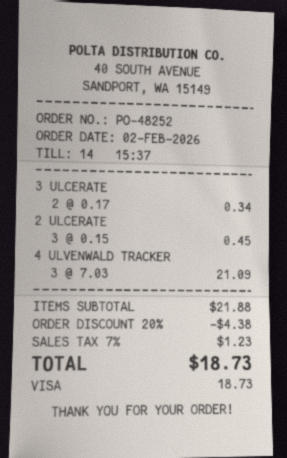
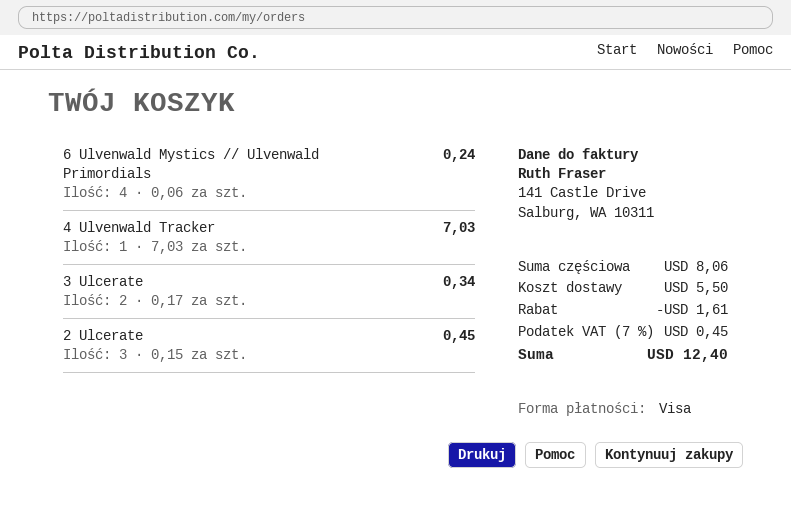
4 ULVENWALD TRACKER: 3 x 7.03 = 21.09 -> 1 x 7.03 = 7.03
6 Ulvenwald Mystics // Ulvenwald Primordials: none -> 4 x 0.06 = 0.24
subtotal: 21.88 -> 8.06
discount: 4.38 -> 1.61
shipping: none -> 5.50
tax: 7% = 1.23 -> 7% = 0.45
total: 18.73 -> 12.40

